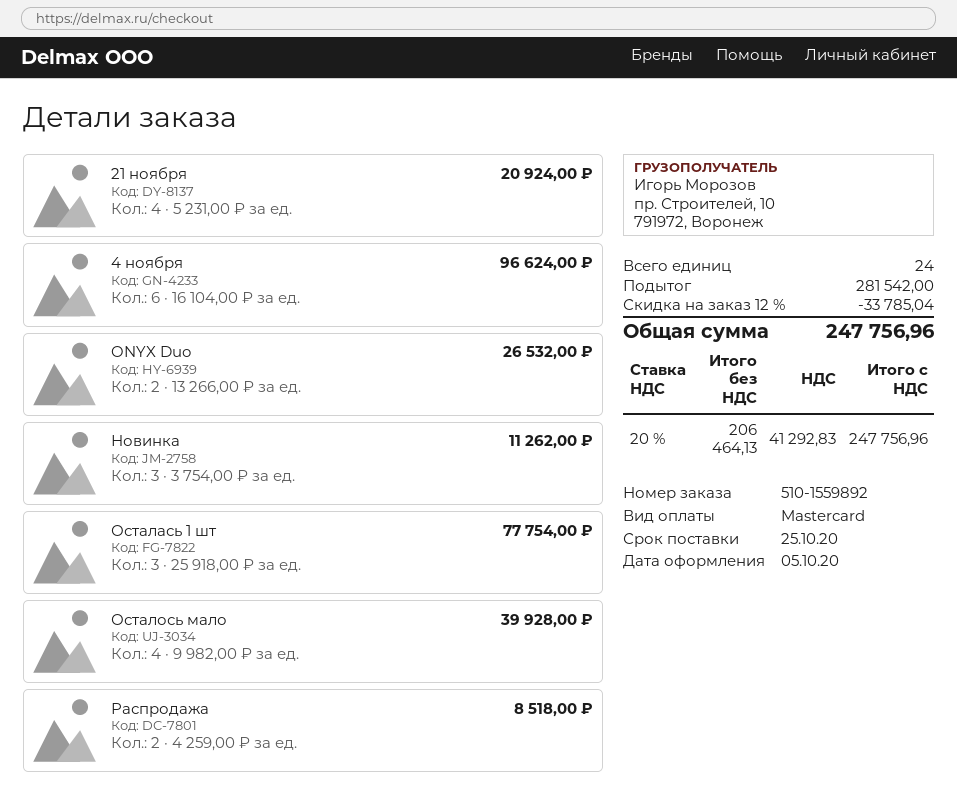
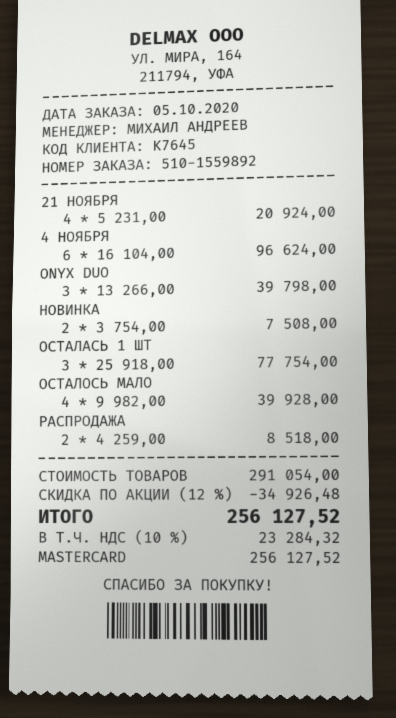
ONYX Duo: 2 x 13266.00 = 26532.00 -> 3 x 13266.00 = 39798.00
Новинка: 3 x 3754.00 = 11262.00 -> 2 x 3754.00 = 7508.00
subtotal: 281542.00 -> 291054.00
discount: 12% = 33785.04 -> 12% = 34926.48
tax: 20% = 41292.83 -> 10% = 23284.32
total: 247756.96 -> 256127.52

